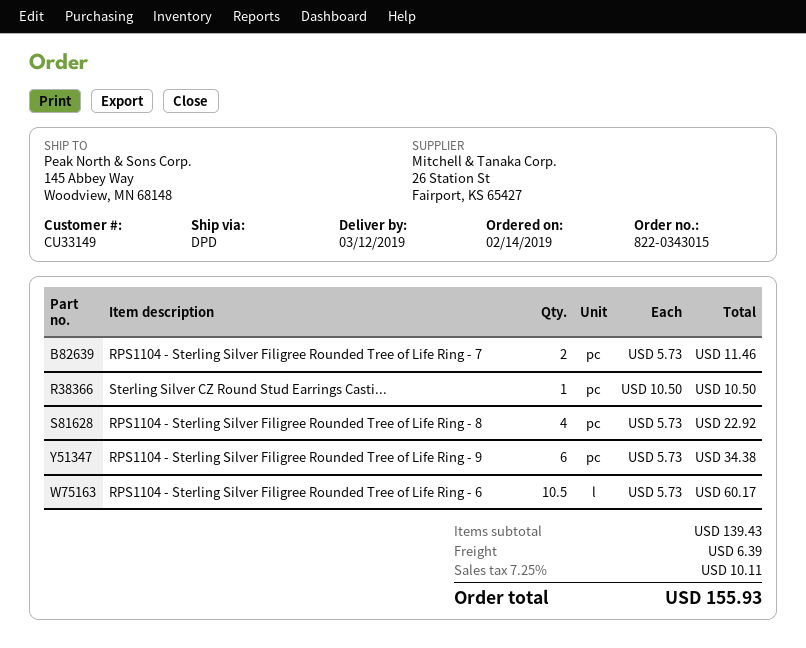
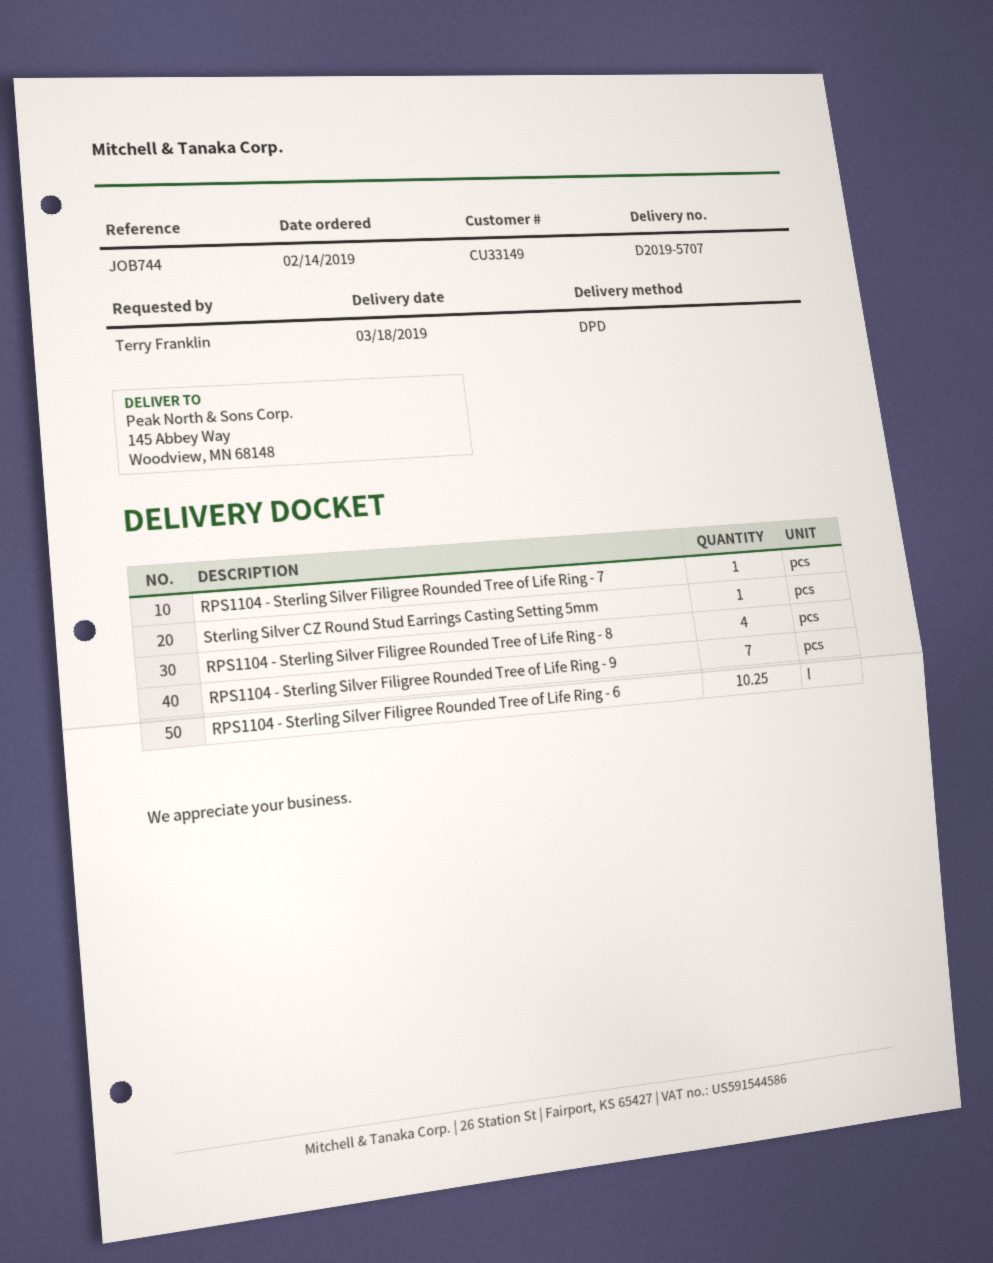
delivery date: 2019-03-12 -> 2019-03-18
RPS1104 - Sterling Silver Filigree Rounded Tree of Life Ring - 7: 2 -> 1
RPS1104 - Sterling Silver Filigree Rounded Tree of Life Ring - 9: 6 -> 7
RPS1104 - Sterling Silver Filigree Rounded Tree of Life Ring - 6: 10.5 -> 10.25

